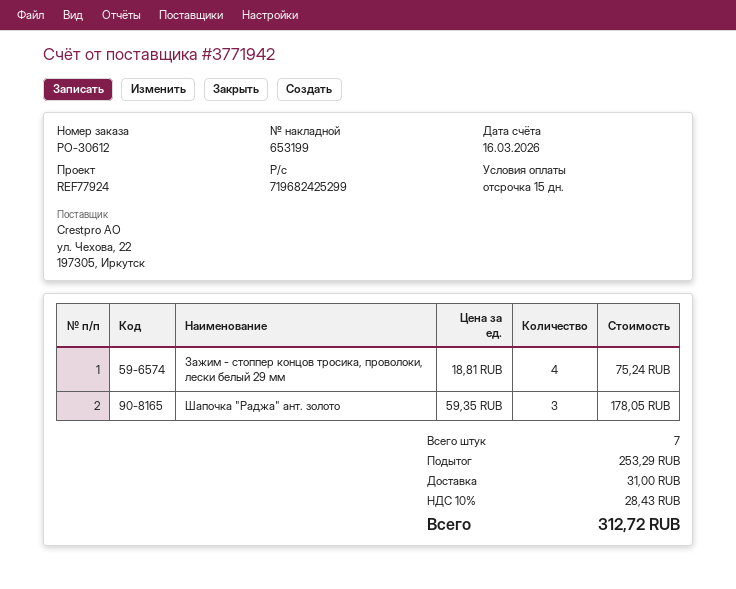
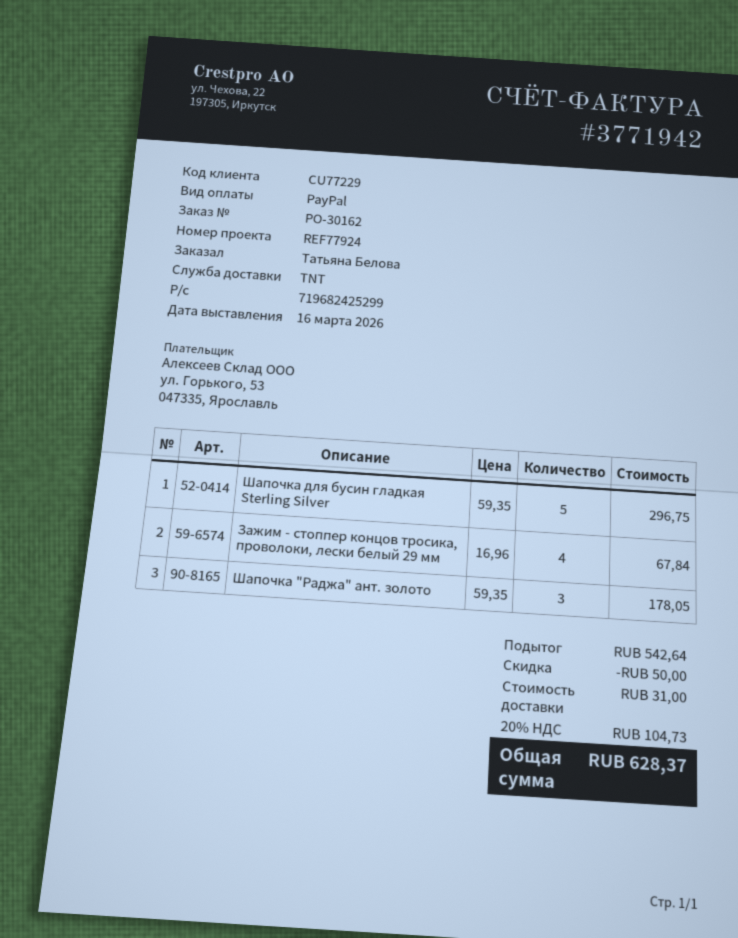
order number: PO-30612 -> PO-30162
Зажим - стоппер концов тросика, проволоки, лески белый 29 мм: 4 x 18.81 = 75.24 -> 4 x 16.96 = 67.84
Шапочка для бусин гладкая Sterling Silver: none -> 5 x 59.35 = 296.75
subtotal: 253.29 -> 542.64
discount: none -> 50.00
tax: 10% = 28.43 -> 20% = 104.73
total: 312.72 -> 628.37

